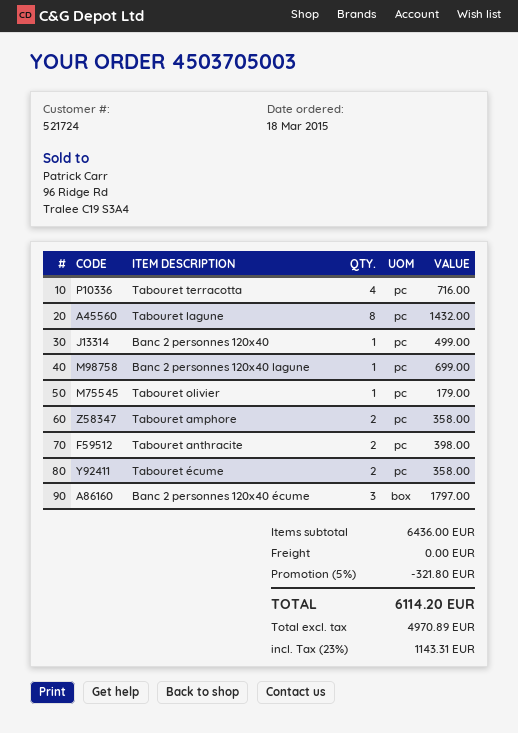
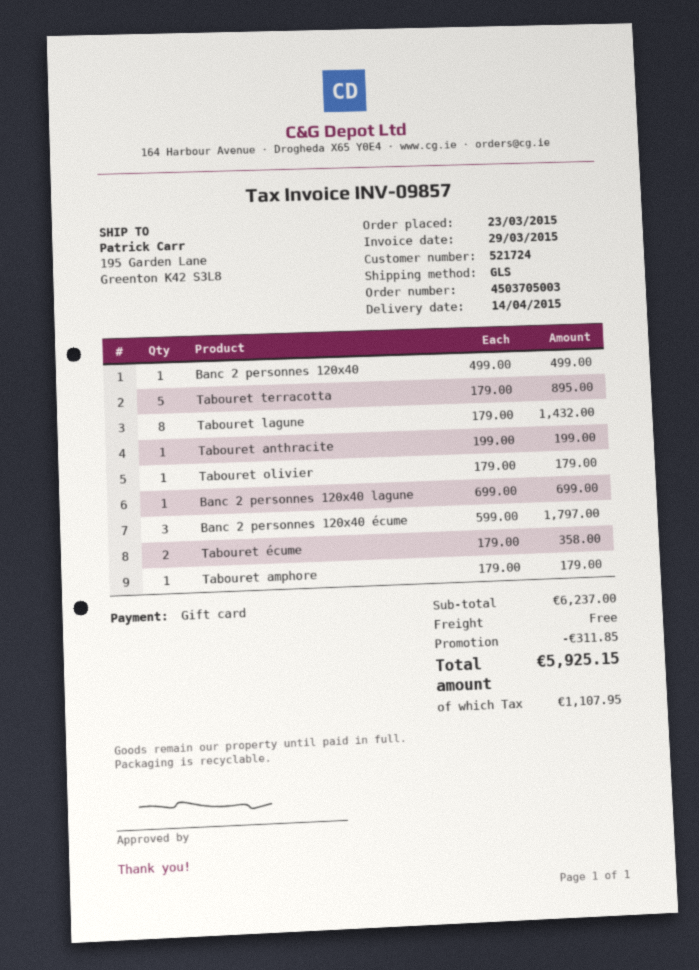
order date: 2015-03-18 -> 2015-03-23
Tabouret terracotta: 4 for 716.00 -> 5 for 895.00
Tabouret amphore: 2 for 358.00 -> 1 for 179.00
Tabouret anthracite: 2 for 398.00 -> 1 for 199.00
subtotal: 6436.00 -> 6237.00
discount: 321.80 -> 311.85
tax: 1143.31 -> 1107.95
total: 6114.20 -> 5925.15

